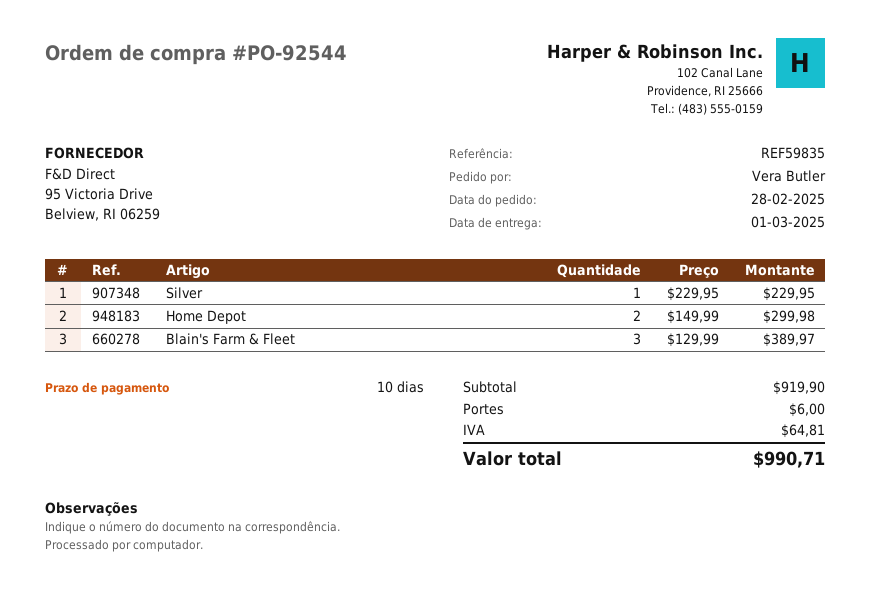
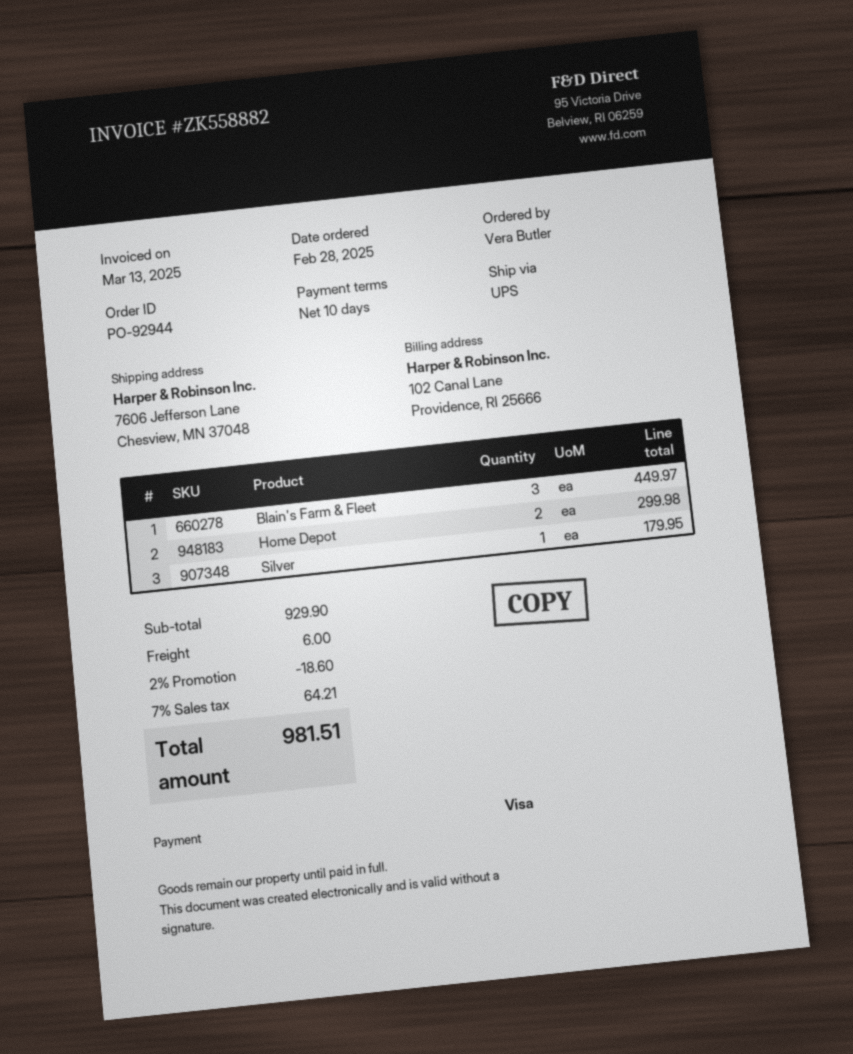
order number: PO-92544 -> PO-92944
Silver: 1 for 229.95 -> 1 for 179.95
Blain's Farm & Fleet: 3 for 389.97 -> 3 for 449.97
subtotal: 919.90 -> 929.90
discount: none -> 2% = 18.60
tax: 64.81 -> 64.21
total: 990.71 -> 981.51

